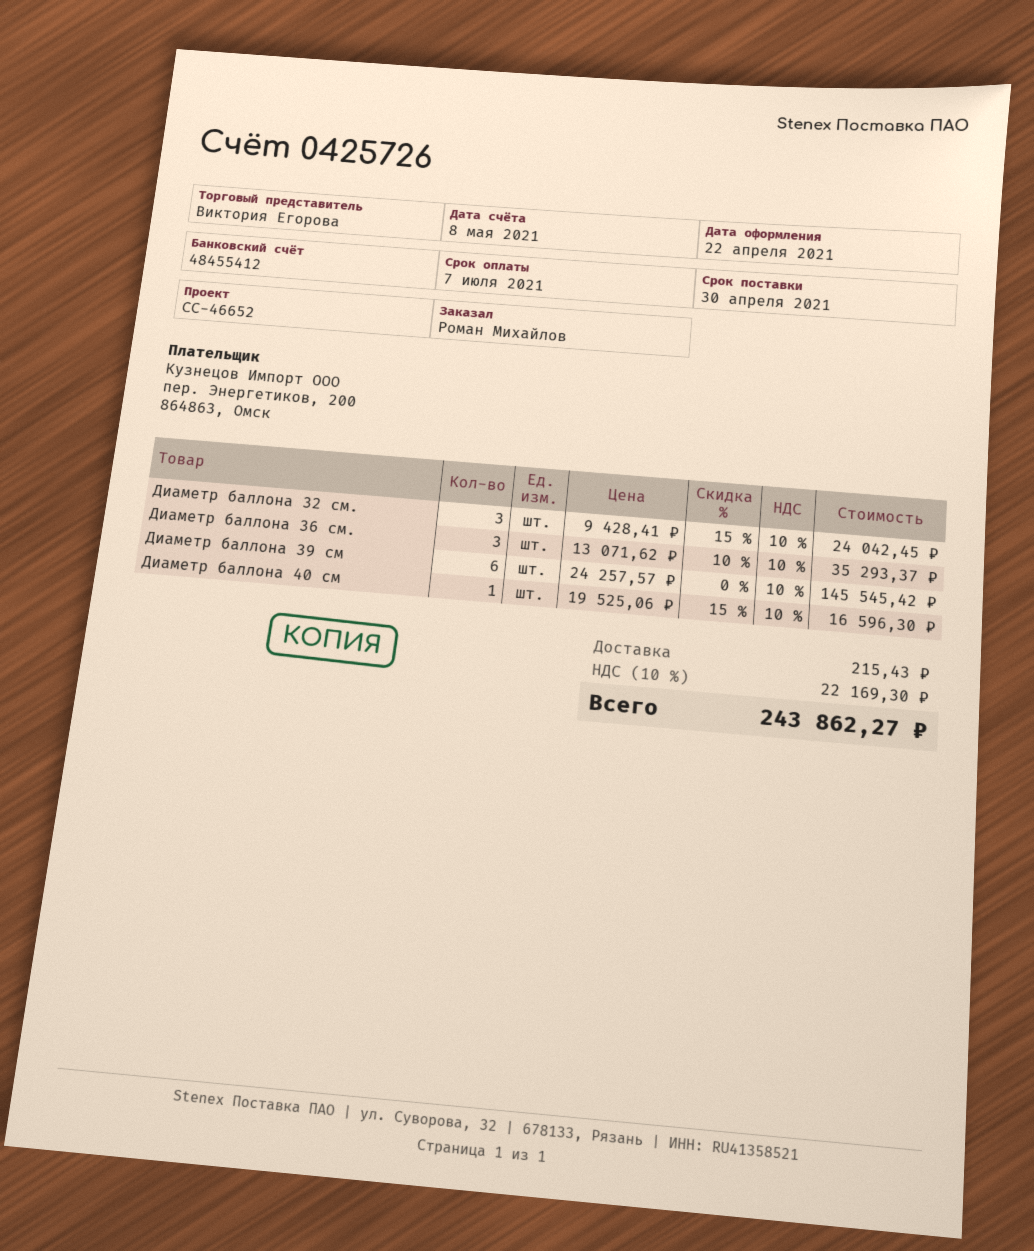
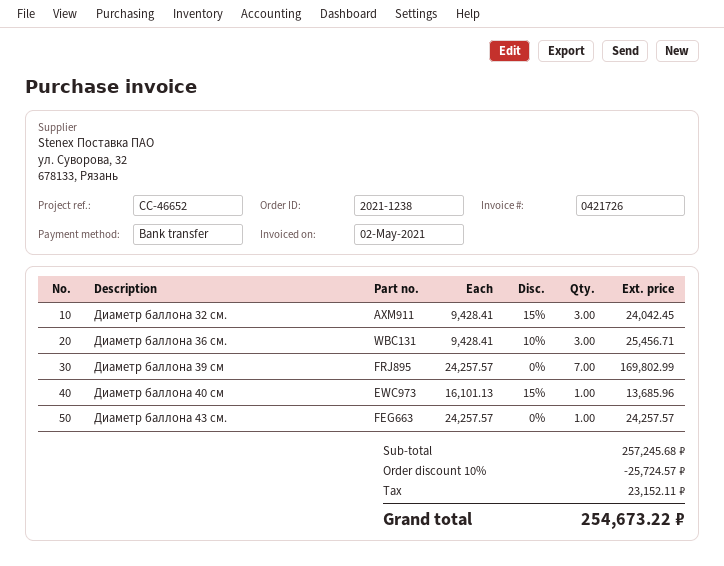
invoice number: 0425726 -> 0421726
invoice date: 2021-05-08 -> 2021-05-02
Диаметр баллона 36 см.: 3 x 13071.62 - 10% = 35293.37 -> 3 x 9428.41 - 10% = 25456.71
Диаметр баллона 39 см: 6 x 24257.57 = 145545.42 -> 7 x 24257.57 = 169802.99
Диаметр баллона 40 см: 1 x 19525.06 - 15% = 16596.30 -> 1 x 16101.13 - 15% = 13685.96
Диаметр баллона 43 см.: none -> 1 x 24257.57 = 24257.57
discount: none -> 10% = 25724.57
shipping: 215.43 -> none
tax: 22169.30 -> 23152.11
total: 243862.27 -> 254673.22

